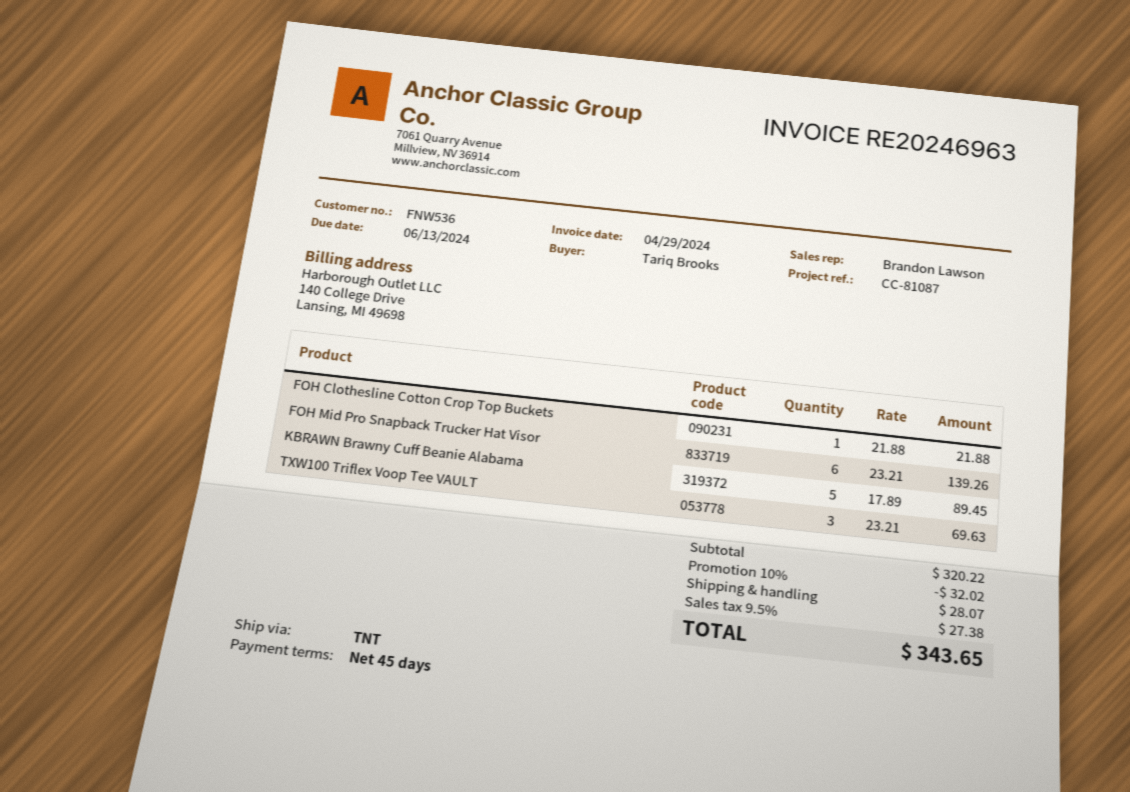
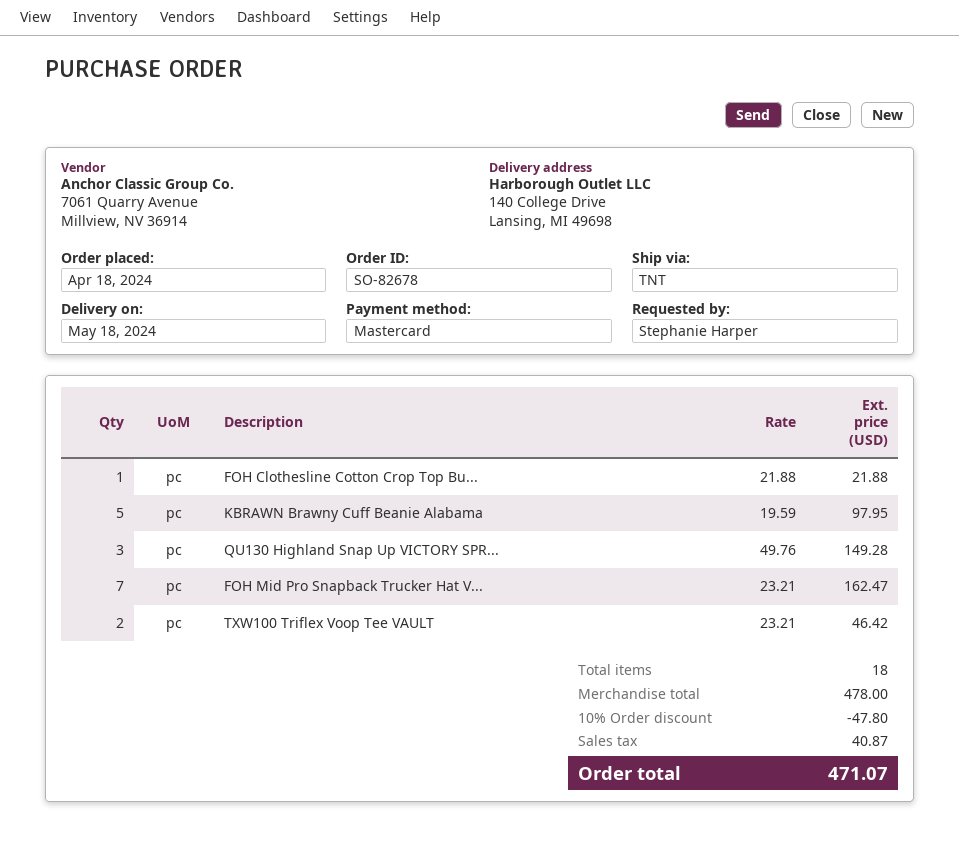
ordered by: Tariq Brooks -> Stephanie Harper
FOH Mid Pro Snapback Trucker Hat Visor: 6 x 23.21 = 139.26 -> 7 x 23.21 = 162.47
KBRAWN Brawny Cuff Beanie Alabama: 5 x 17.89 = 89.45 -> 5 x 19.59 = 97.95
TXW100 Triflex Voop Tee VAULT: 3 x 23.21 = 69.63 -> 2 x 23.21 = 46.42
QU130 Highland Snap Up VICTORY SPR...: none -> 3 x 49.76 = 149.28
subtotal: 320.22 -> 478.00
discount: 10% = 32.02 -> 10% = 47.80
shipping: 28.07 -> none
tax: 27.38 -> 40.87
total: 343.65 -> 471.07

